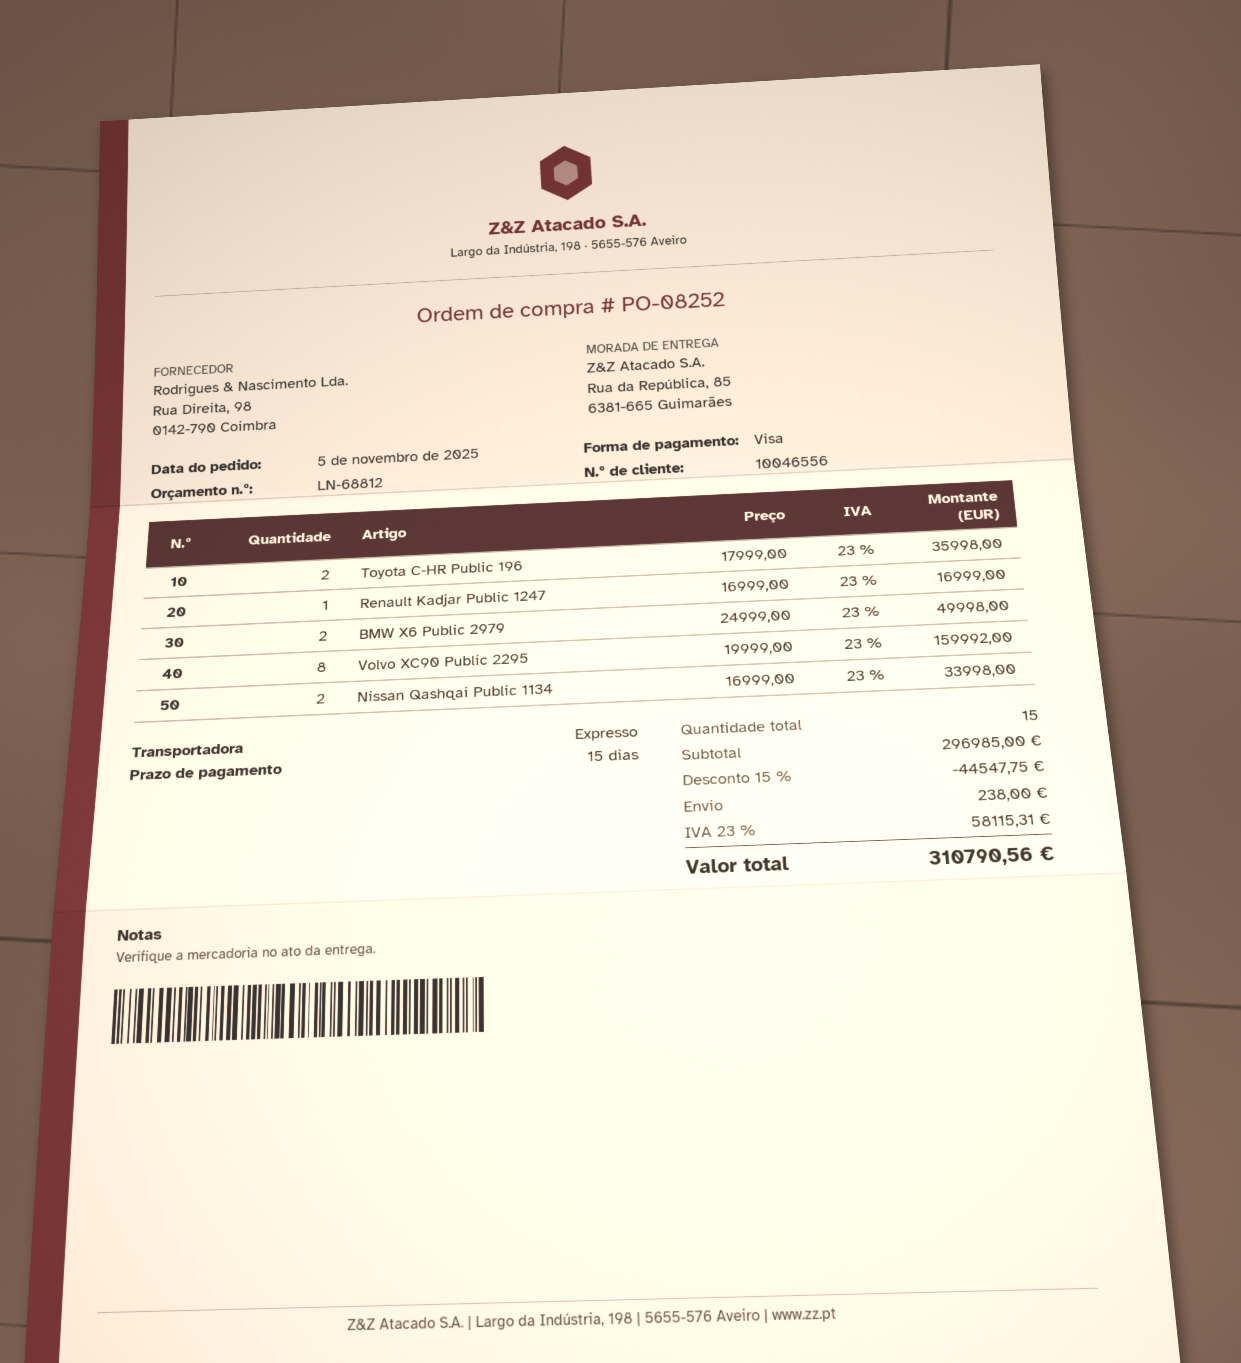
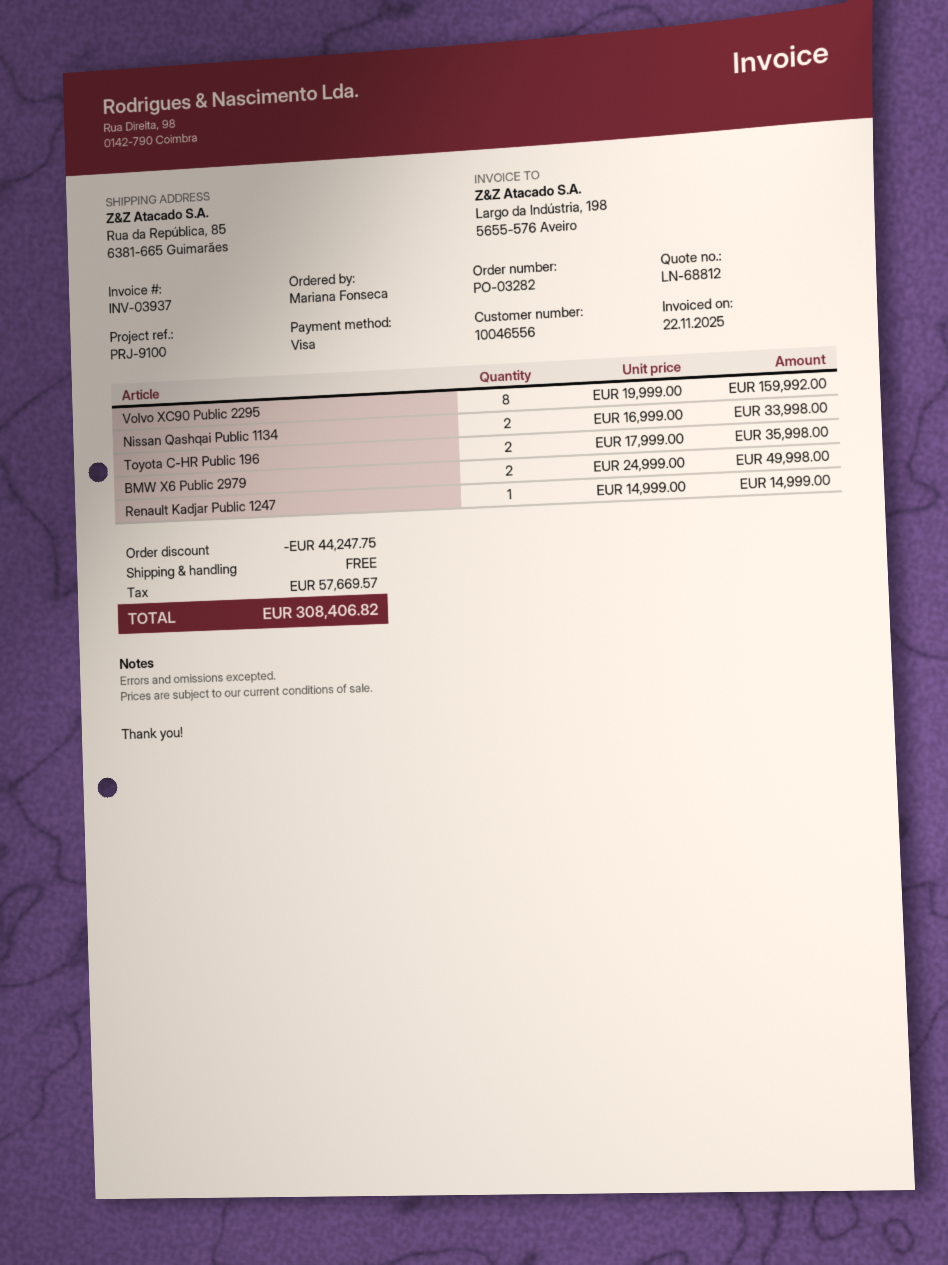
order number: PO-08252 -> PO-03282
Renault Kadjar Public 1247: 1 x 16999.00 = 16999.00 -> 1 x 14999.00 = 14999.00
discount: 44547.75 -> 44247.75
shipping: 238.00 -> 0.00
tax: 58115.31 -> 57669.57
total: 310790.56 -> 308406.82

